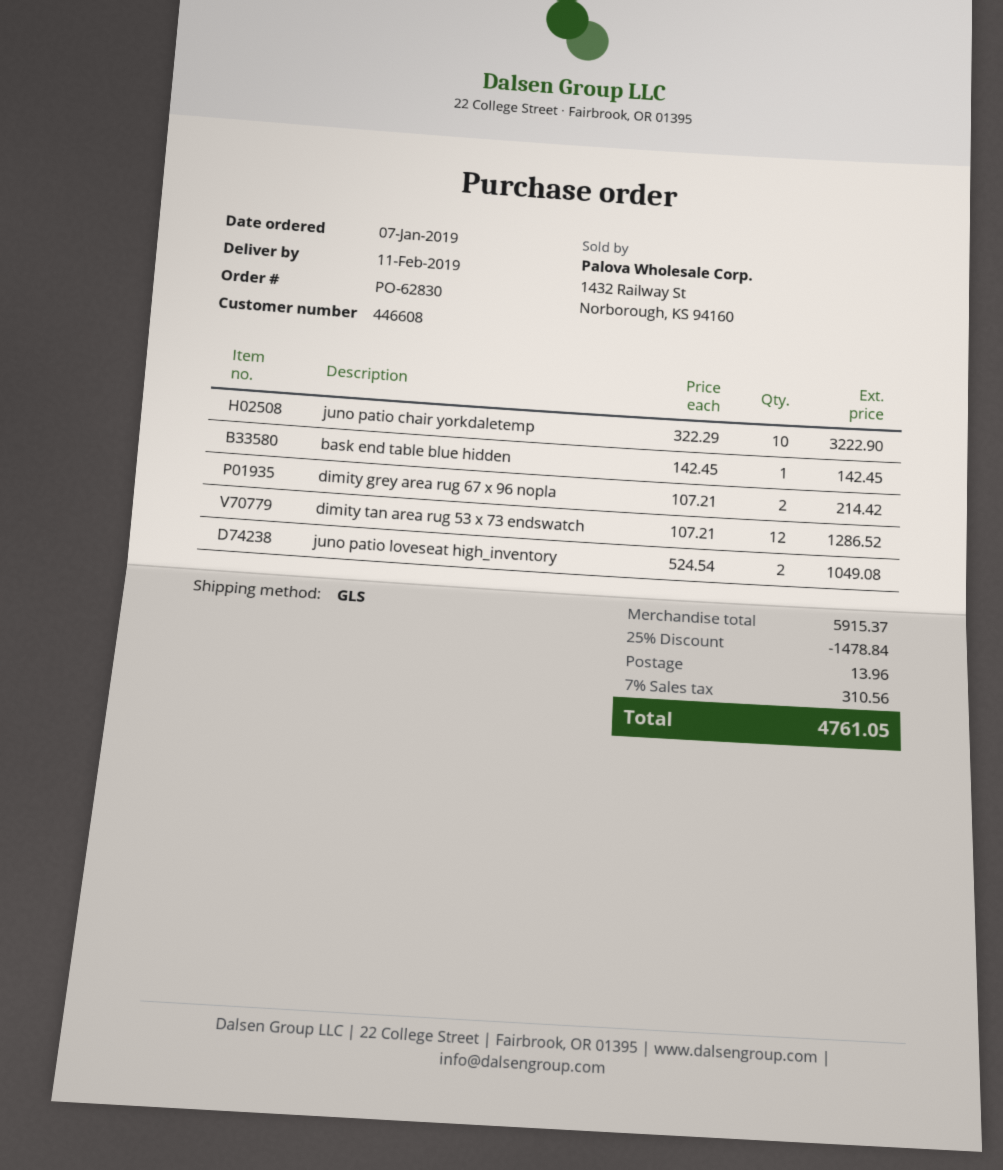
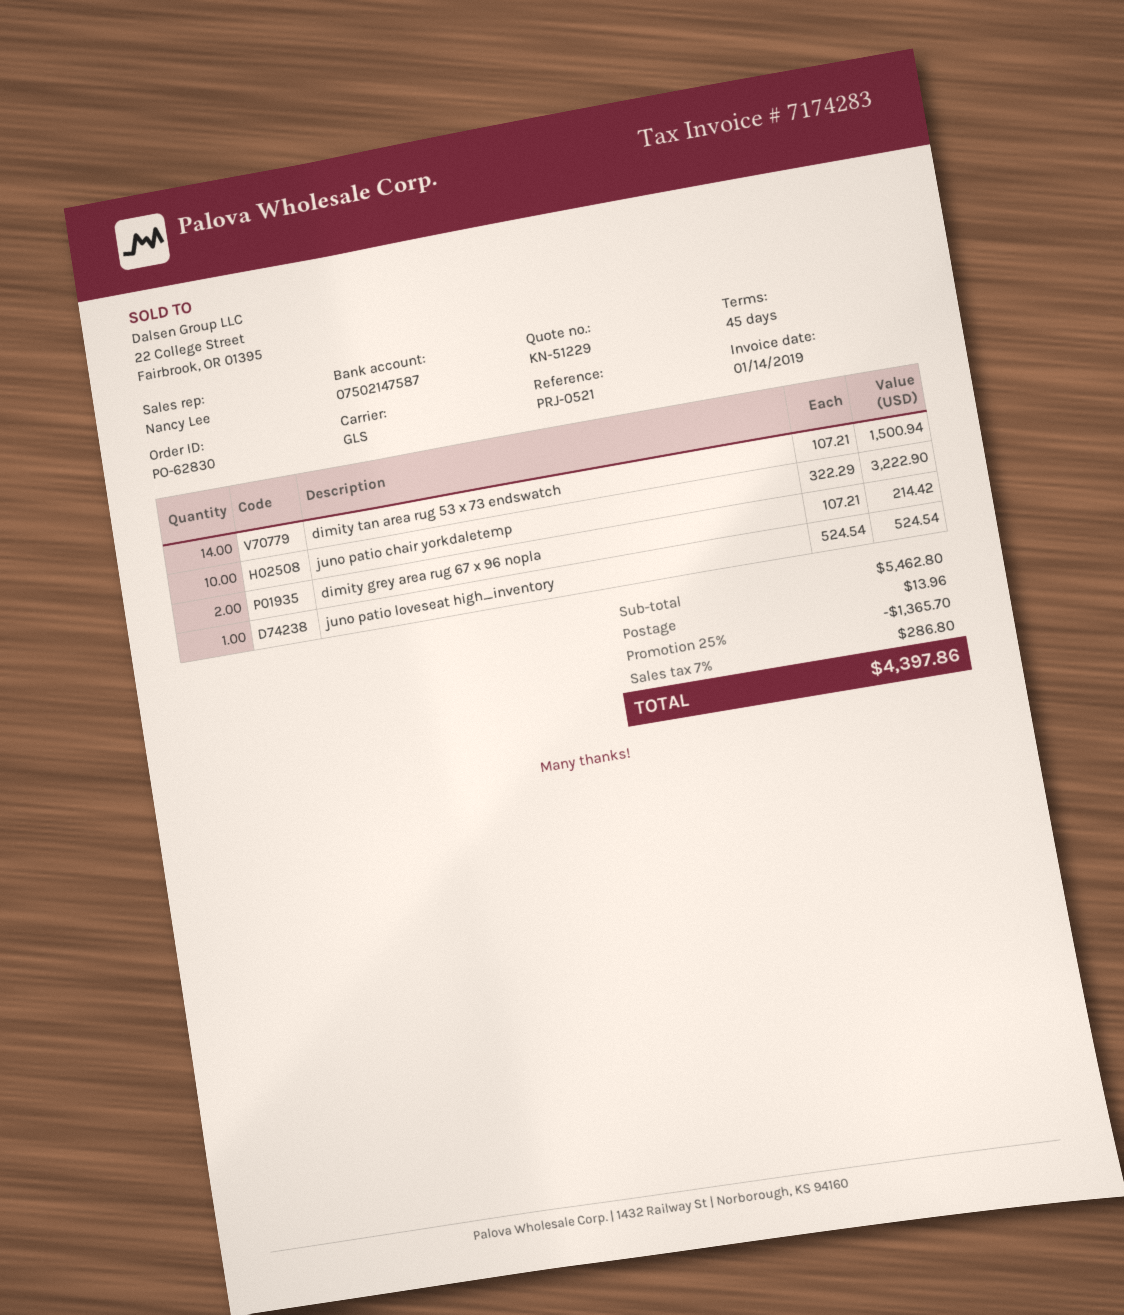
bask end table blue hidden: 1 x 142.45 = 142.45 -> none
dimity tan area rug 53 x 73 endswatch: 12 x 107.21 = 1286.52 -> 14 x 107.21 = 1500.94
juno patio loveseat high_inventory: 2 x 524.54 = 1049.08 -> 1 x 524.54 = 524.54
subtotal: 5915.37 -> 5462.80
discount: 25% = 1478.84 -> 25% = 1365.70
tax: 7% = 310.56 -> 7% = 286.80
total: 4761.05 -> 4397.86

